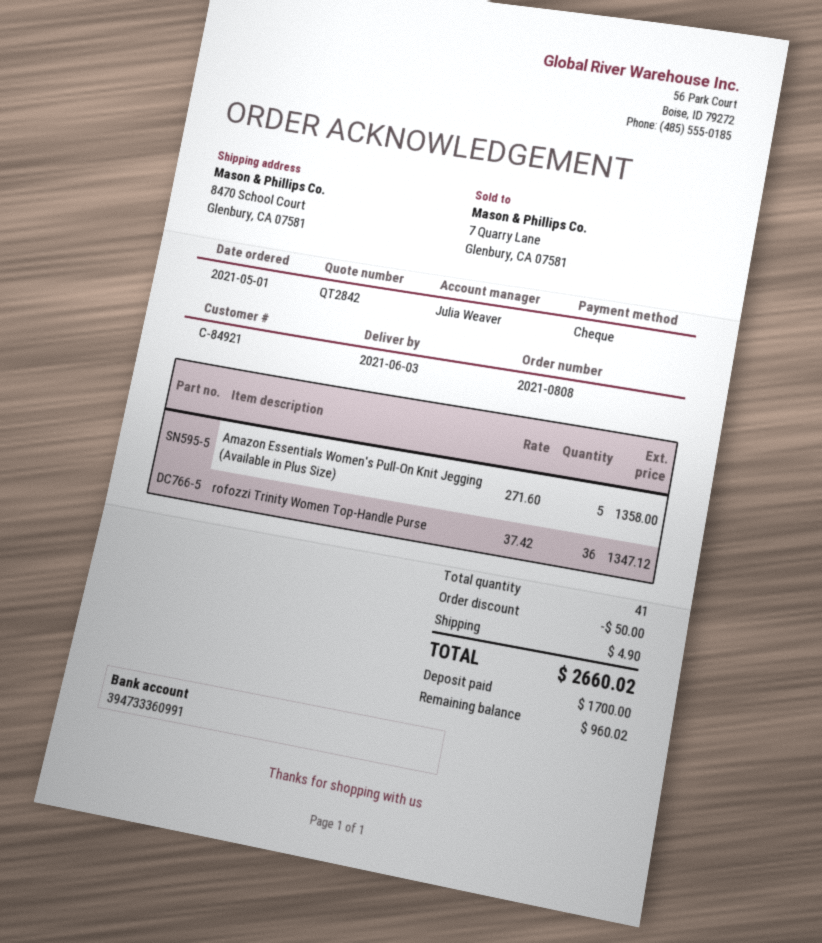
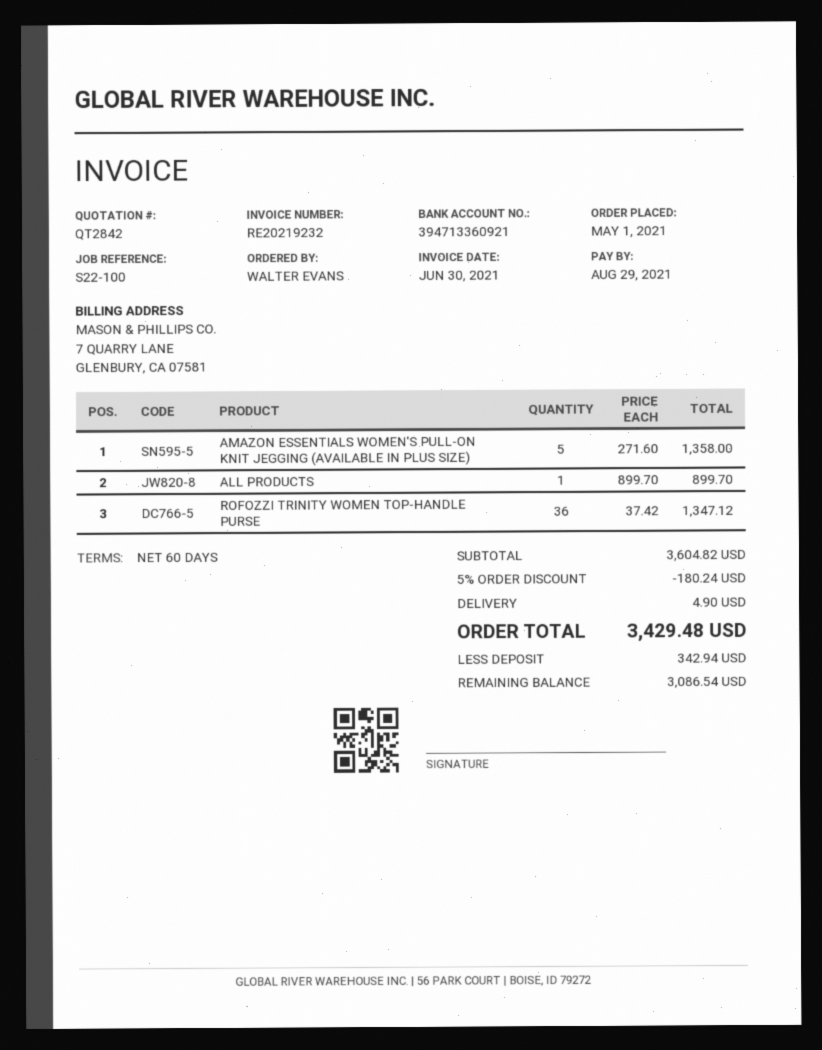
bank account: 394733360991 -> 394713360921
ALL PRODUCTS: none -> 1 x 899.70 = 899.70
discount: 50.00 -> 180.24
total: 2660.02 -> 3429.48
deposit: 1700.00 -> 342.94
balance: 960.02 -> 3086.54

